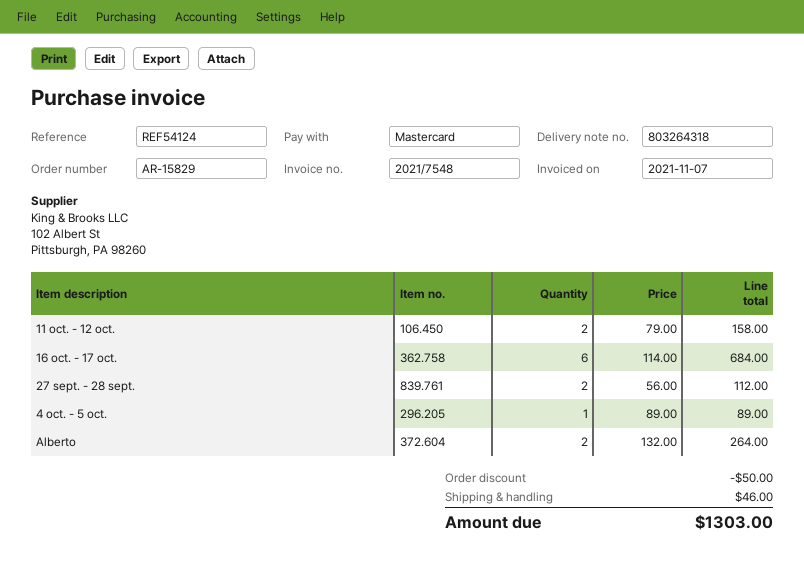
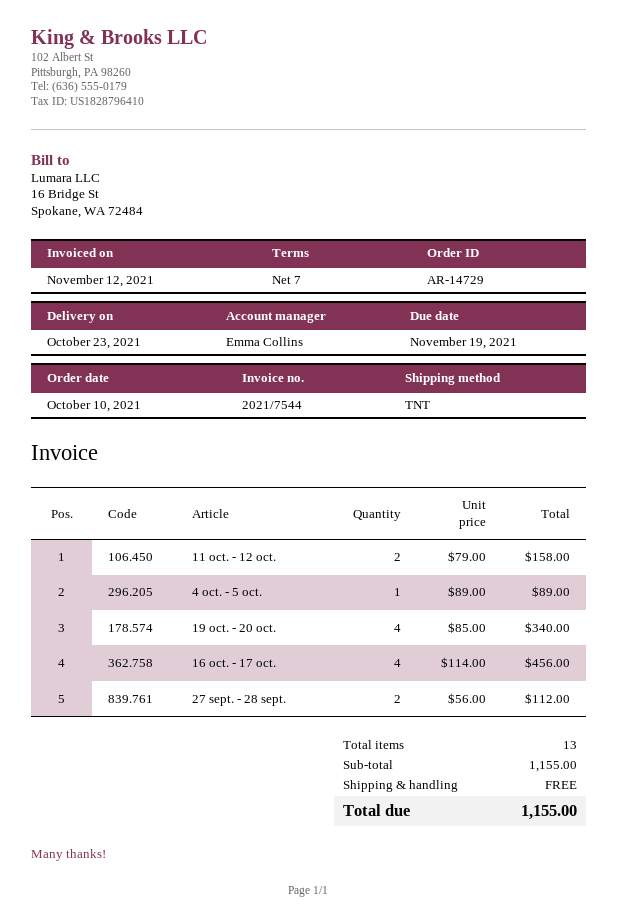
order number: AR-15829 -> AR-14729
invoice number: 2021/7548 -> 2021/7544
invoice date: 2021-11-07 -> 2021-11-12
16 oct. - 17 oct.: 6 x 114.00 = 684.00 -> 4 x 114.00 = 456.00
Alberto: 2 x 132.00 = 264.00 -> none
19 oct. - 20 oct.: none -> 4 x 85.00 = 340.00
discount: 50.00 -> none
shipping: 46.00 -> 0.00
total: 1303.00 -> 1155.00

